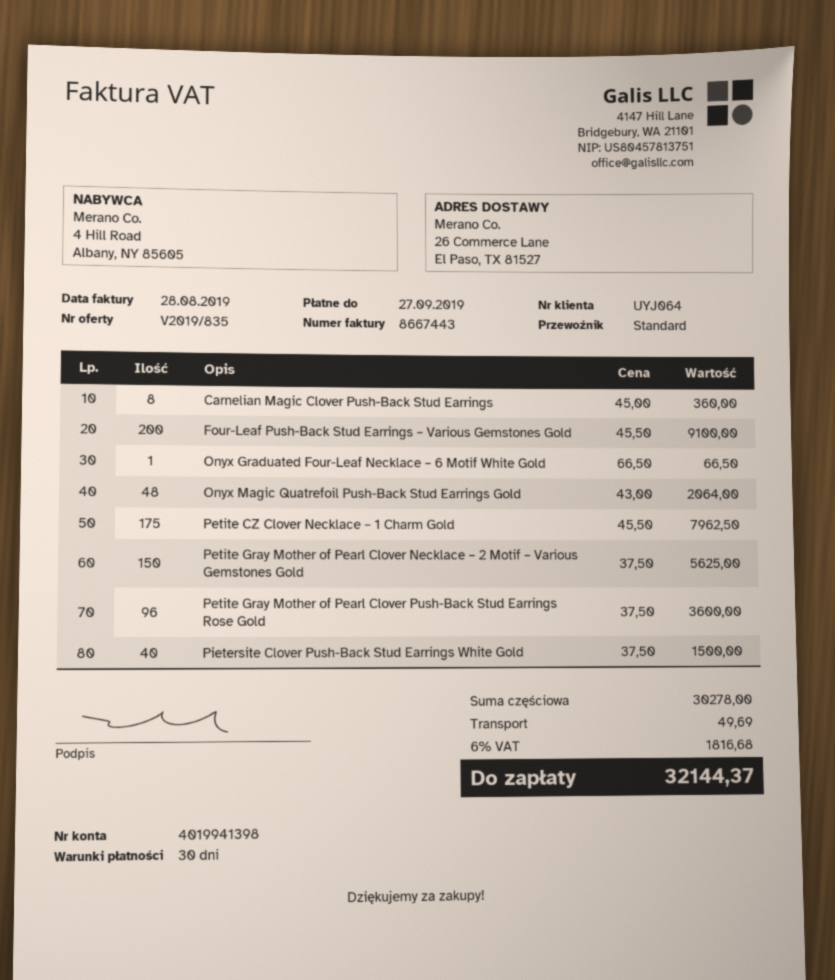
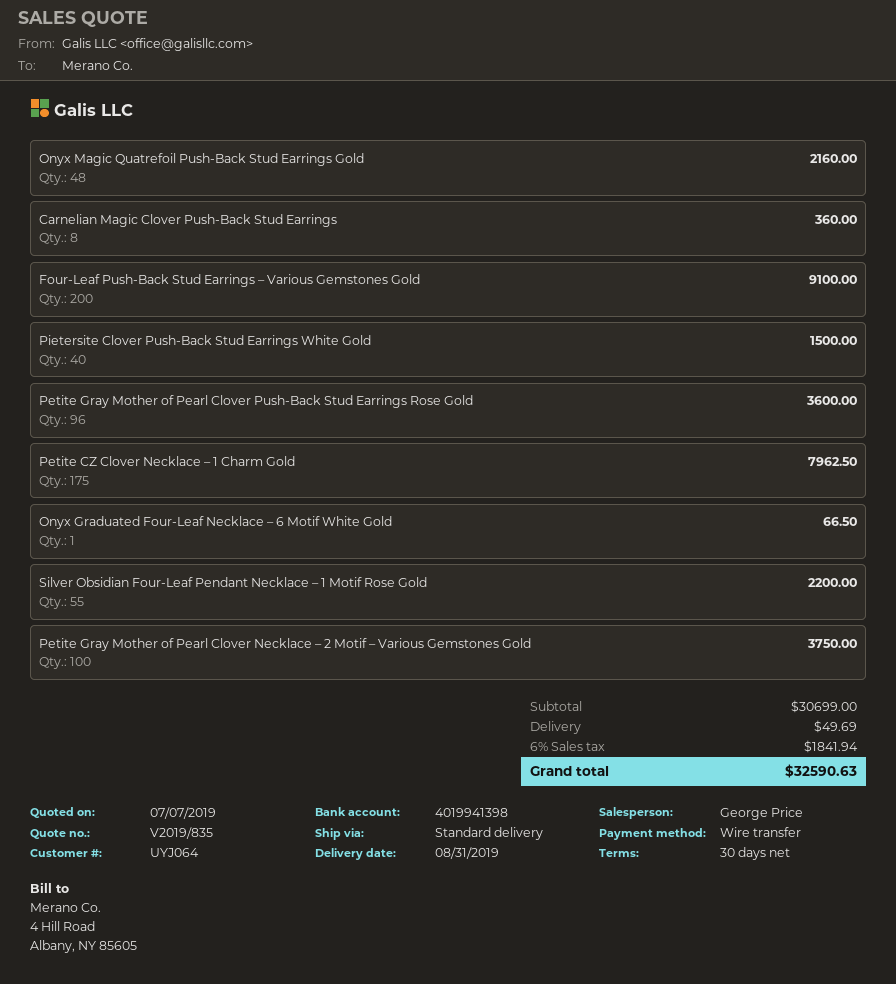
Onyx Magic Quatrefoil Push-Back Stud Earrings Gold: 48 for 2064.00 -> 48 for 2160.00
Petite Gray Mother of Pearl Clover Necklace – 2 Motif – Various Gemstones Gold: 150 for 5625.00 -> 100 for 3750.00
Silver Obsidian Four-Leaf Pendant Necklace – 1 Motif Rose Gold: none -> 55 for 2200.00
subtotal: 30278.00 -> 30699.00
tax: 6% = 1816.68 -> 6% = 1841.94
total: 32144.37 -> 32590.63

